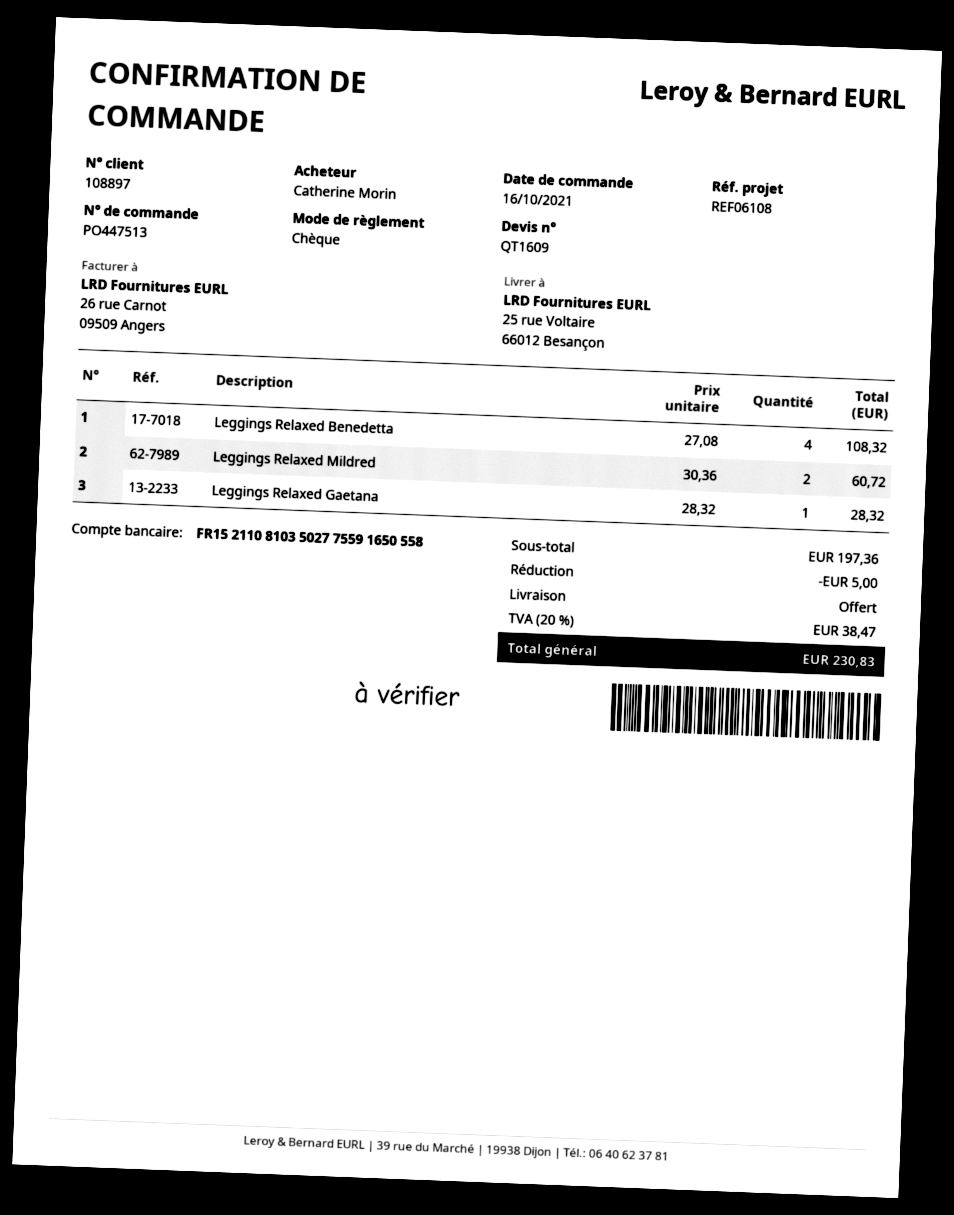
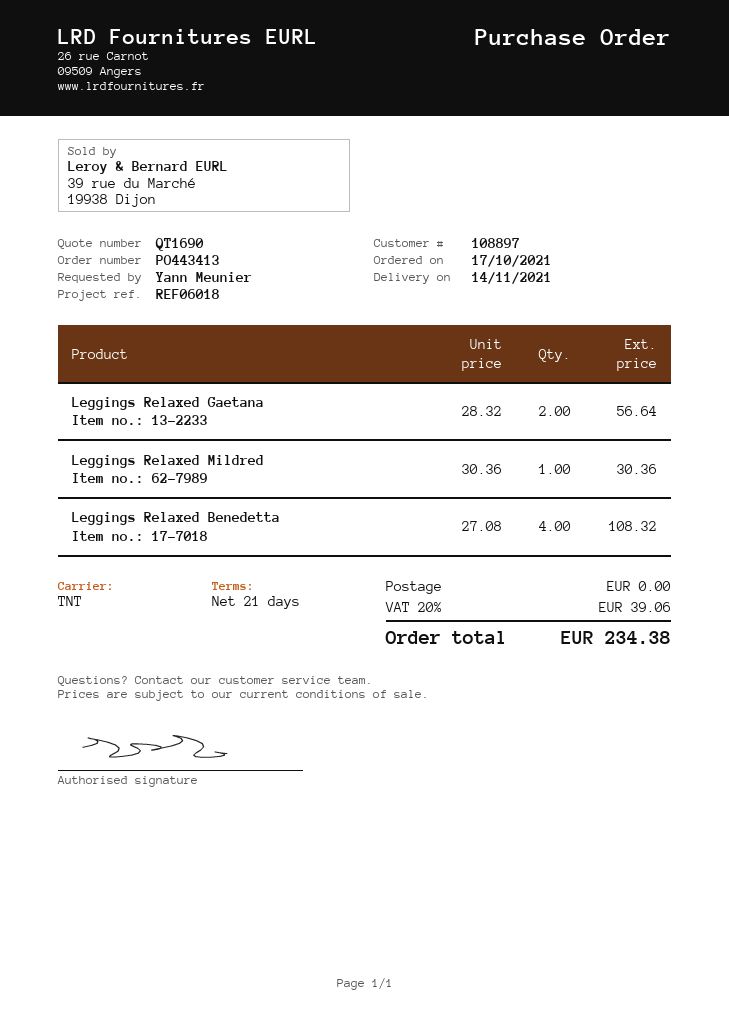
quote number: QT1609 -> QT1690
order number: PO447513 -> PO443413
order date: 2021-10-16 -> 2021-10-17
reference: REF06108 -> REF06018
ordered by: Catherine Morin -> Yann Meunier
Leggings Relaxed Mildred: 2 x 30.36 = 60.72 -> 1 x 30.36 = 30.36
Leggings Relaxed Gaetana: 1 x 28.32 = 28.32 -> 2 x 28.32 = 56.64
discount: 5.00 -> none
tax: 20% = 38.47 -> 20% = 39.06
total: 230.83 -> 234.38

